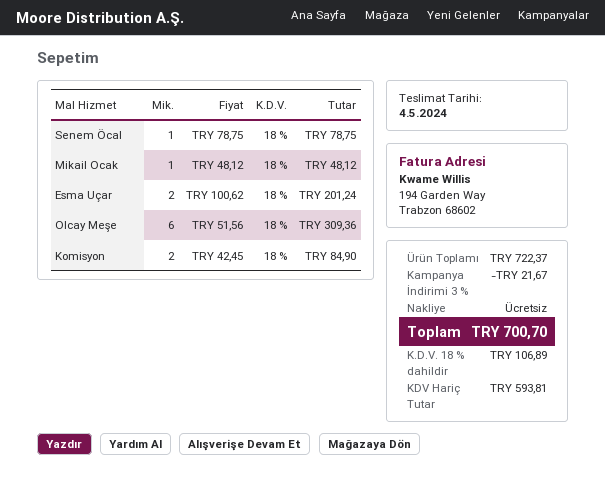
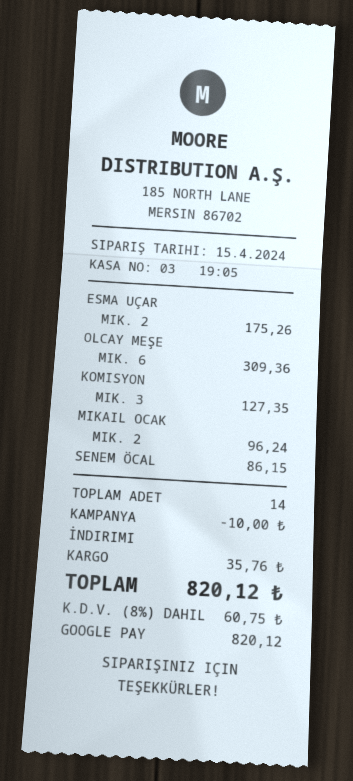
Senem Öcal: 1 for 78.75 -> 1 for 86.15
Mikail Ocak: 1 for 48.12 -> 2 for 96.24
Esma Uçar: 2 for 201.24 -> 2 for 175.26
Komisyon: 2 for 84.90 -> 3 for 127.35
discount: 21.67 -> 10.00
shipping: 0.00 -> 35.76
tax: 18% = 106.89 -> 8% = 60.75
total: 700.70 -> 820.12

